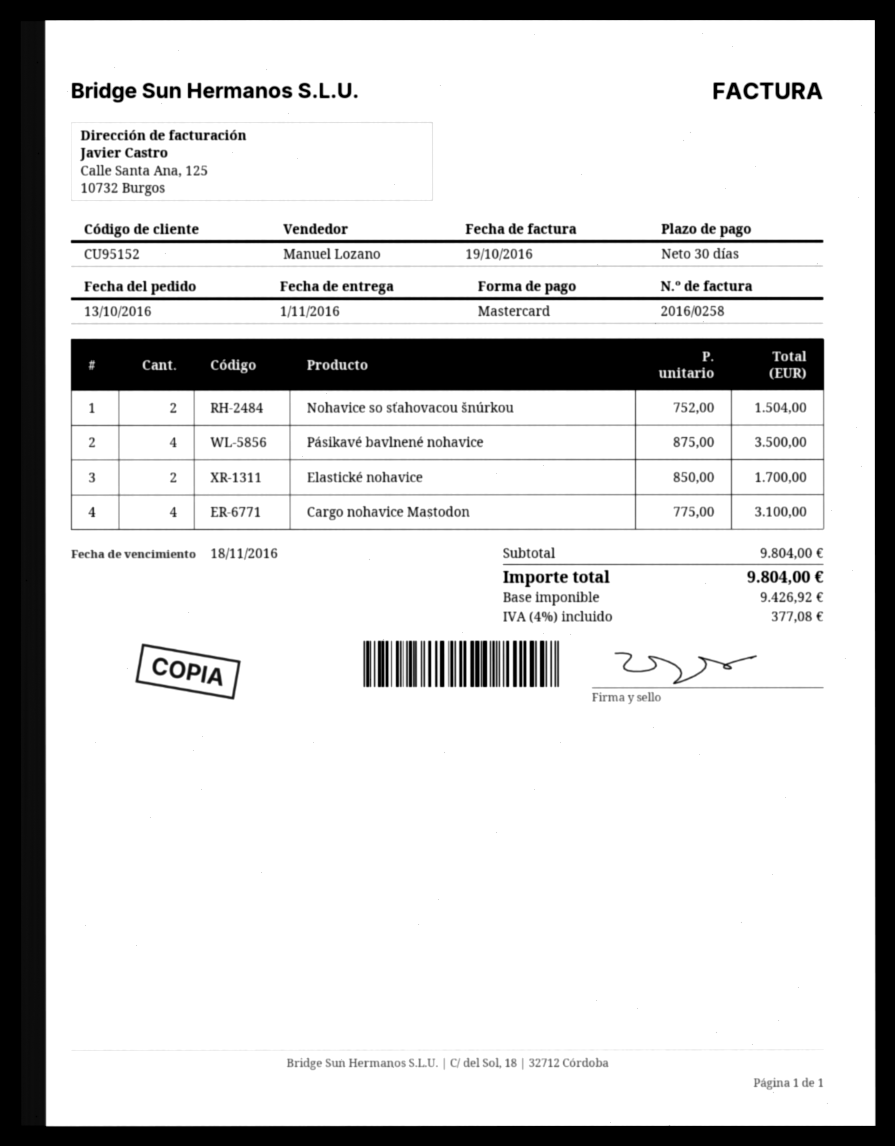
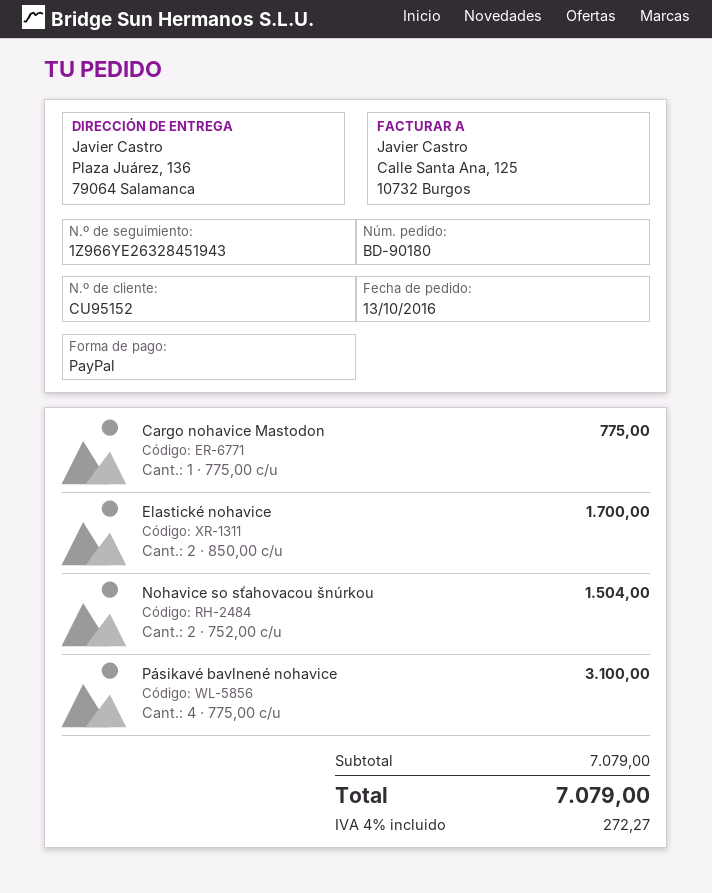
payment method: Mastercard -> PayPal
Pásikavé bavlnené nohavice: 4 x 875.00 = 3500.00 -> 4 x 775.00 = 3100.00
Cargo nohavice Mastodon: 4 x 775.00 = 3100.00 -> 1 x 775.00 = 775.00
subtotal: 9804.00 -> 7079.00
tax: 4% = 377.08 -> 4% = 272.27
total: 9804.00 -> 7079.00

